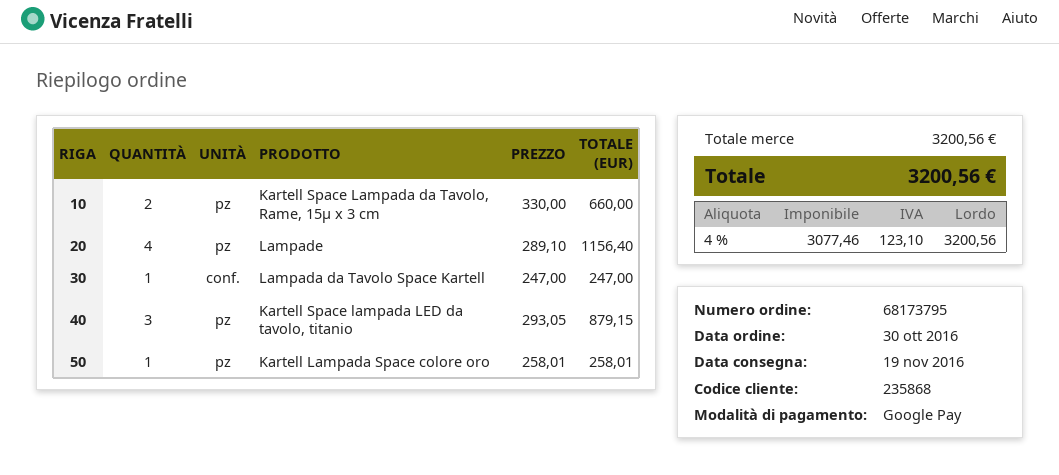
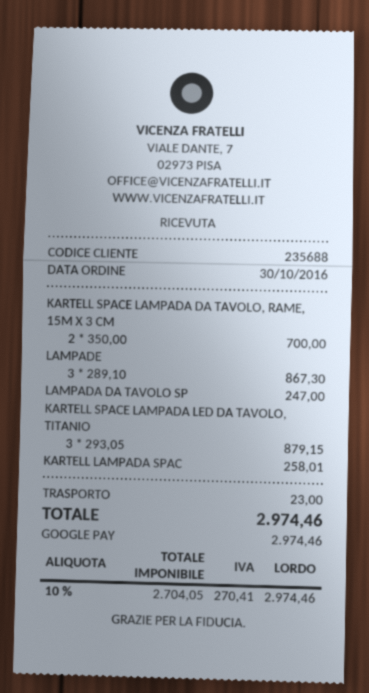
customer number: 235868 -> 235688
Kartell Space Lampada da Tavolo, Rame, 15µ x 3 cm: 2 x 330.00 = 660.00 -> 2 x 350.00 = 700.00
Lampade: 4 x 289.10 = 1156.40 -> 3 x 289.10 = 867.30
shipping: none -> 23.00
net: 3077.46 -> 2704.05
tax: 4% = 123.10 -> 10% = 270.41
total: 3200.56 -> 2974.46

